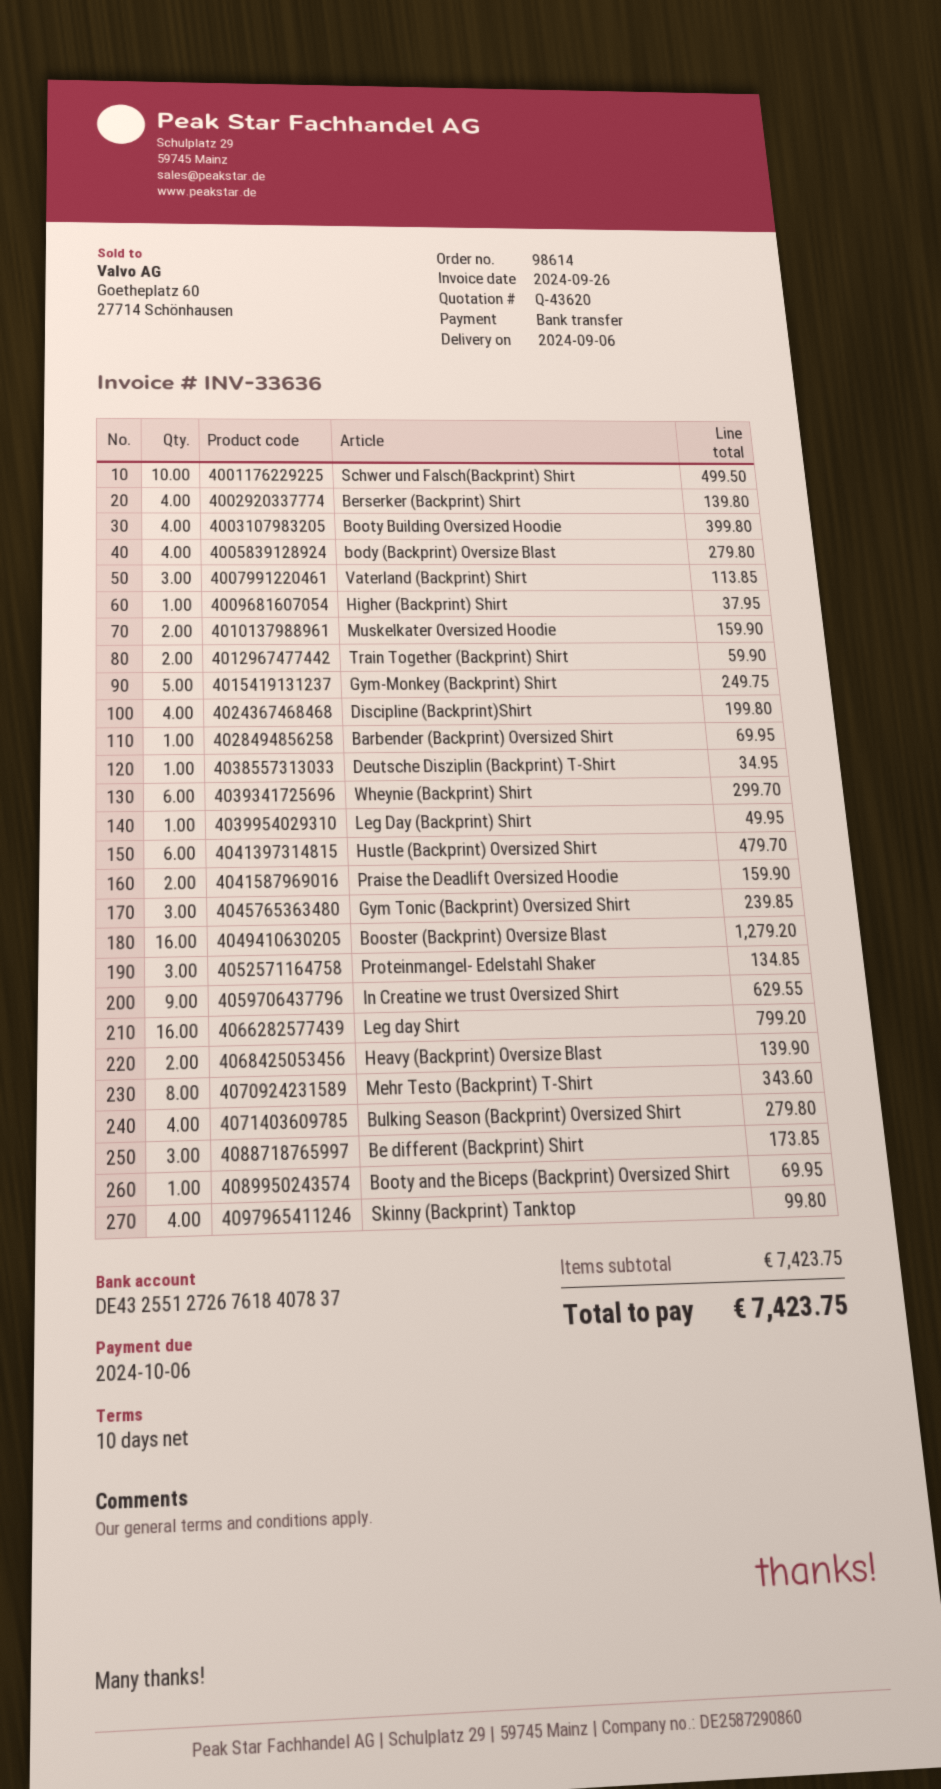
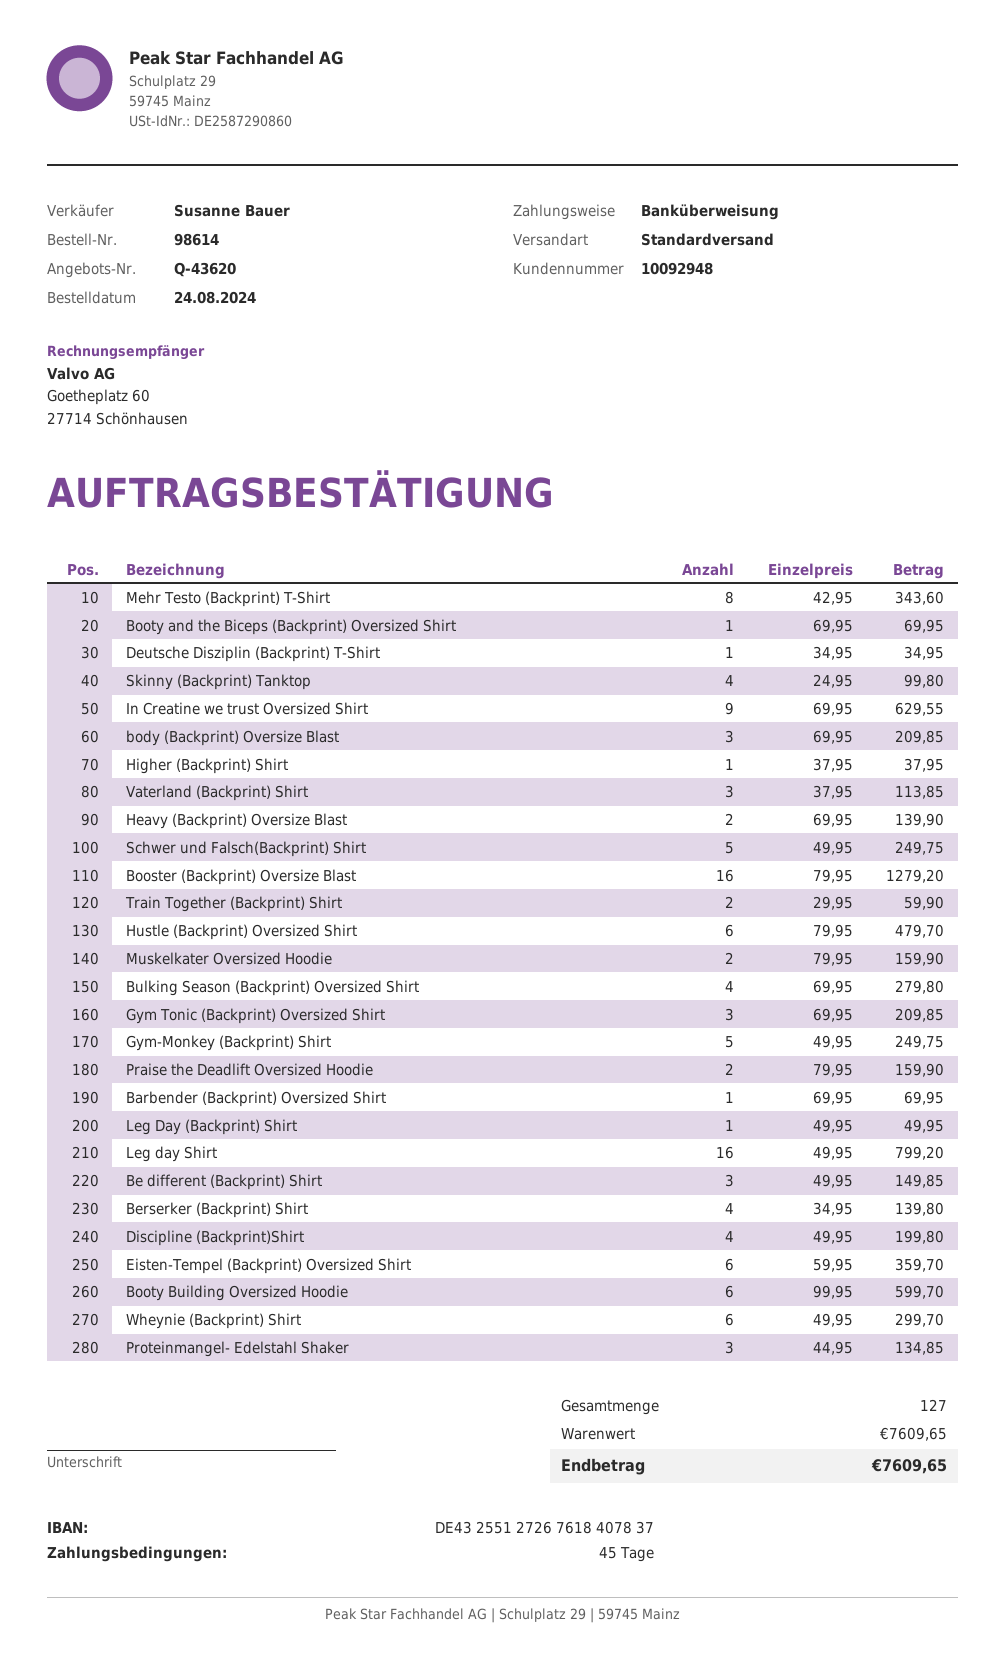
payment terms: 10 days -> 45 days
Schwer und Falsch(Backprint) Shirt: 10 for 499.50 -> 5 for 249.75
Booty Building Oversized Hoodie: 4 for 399.80 -> 6 for 599.70
body (Backprint) Oversize Blast: 4 for 279.80 -> 3 for 209.85
Gym Tonic (Backprint) Oversized Shirt: 3 for 239.85 -> 3 for 209.85
Be different (Backprint) Shirt: 3 for 173.85 -> 3 for 149.85
Eisten-Tempel (Backprint) Oversized Shirt: none -> 6 for 359.70
subtotal: 7423.75 -> 7609.65
total: 7423.75 -> 7609.65

